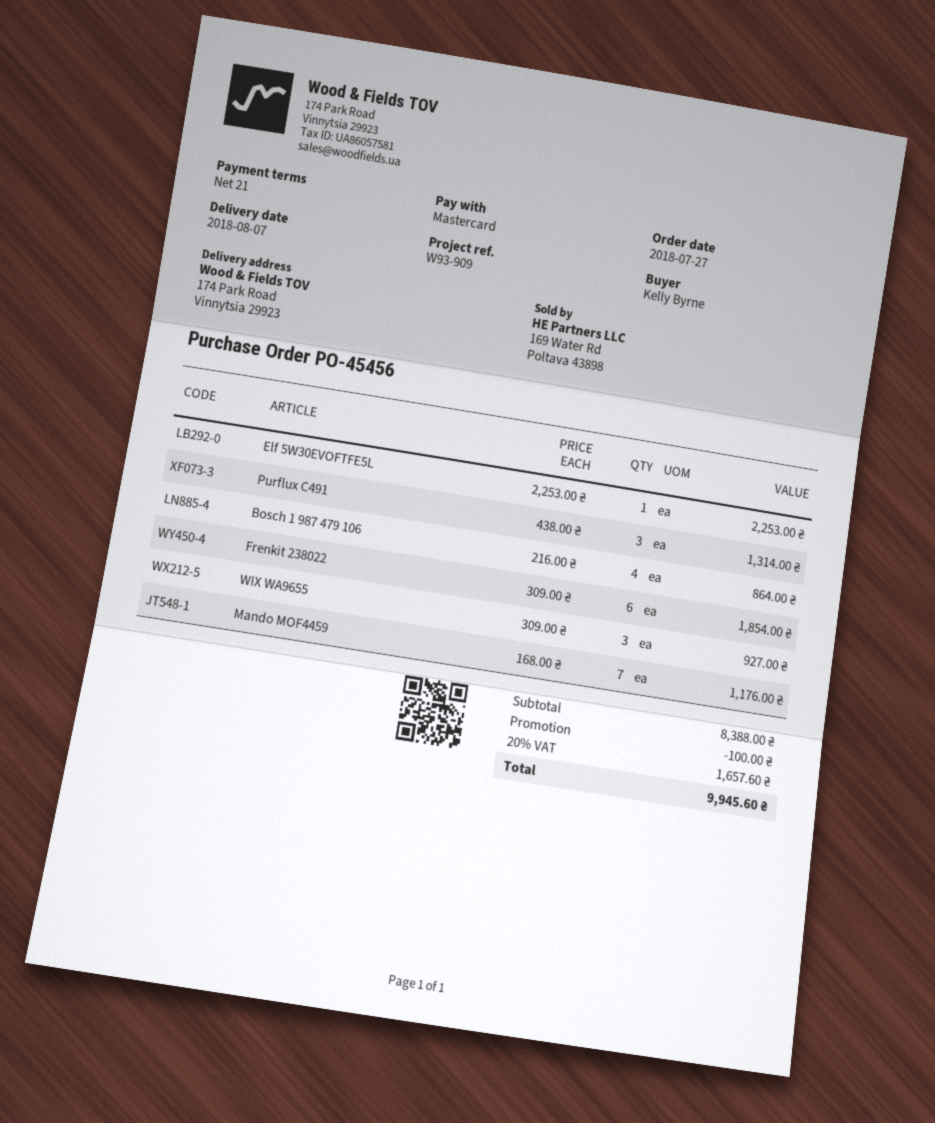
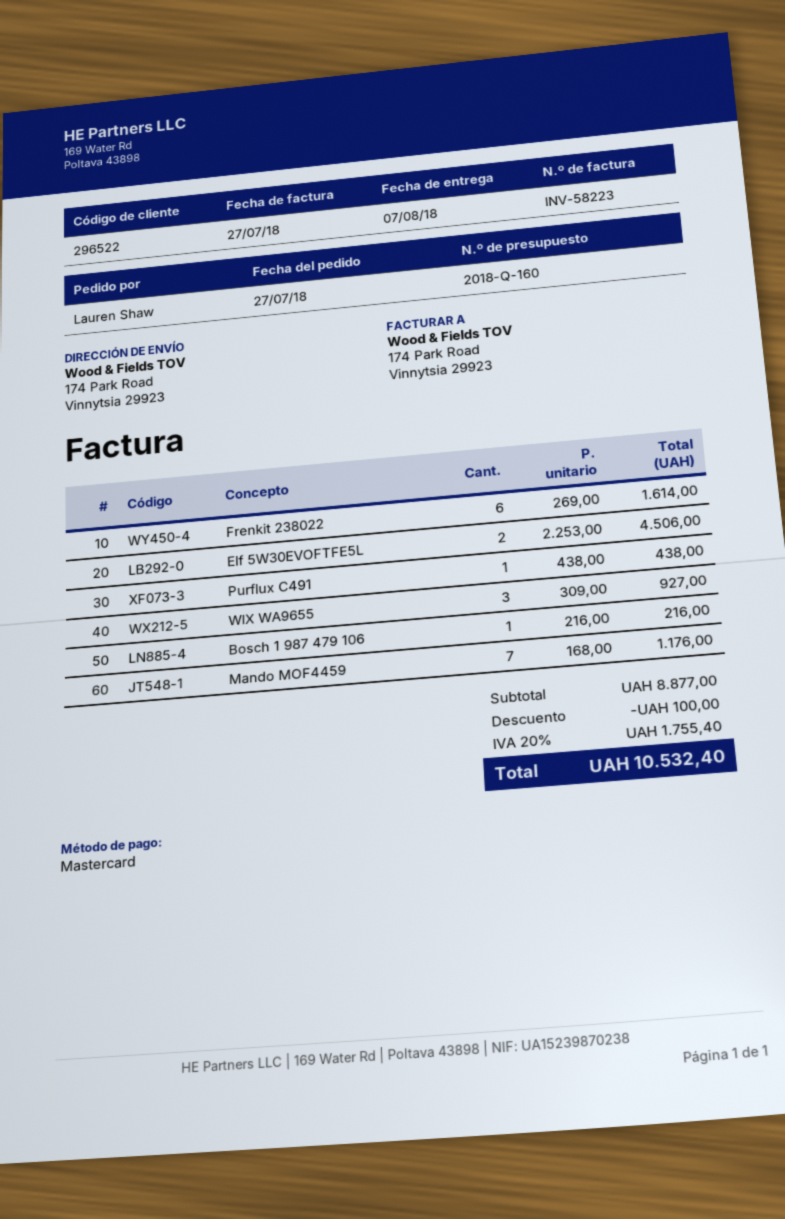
ordered by: Kelly Byrne -> Lauren Shaw
Elf 5W30EVOFTFE5L: 1 x 2253.00 = 2253.00 -> 2 x 2253.00 = 4506.00
Purflux C491: 3 x 438.00 = 1314.00 -> 1 x 438.00 = 438.00
Bosch 1 987 479 106: 4 x 216.00 = 864.00 -> 1 x 216.00 = 216.00
Frenkit 238022: 6 x 309.00 = 1854.00 -> 6 x 269.00 = 1614.00
subtotal: 8388.00 -> 8877.00
tax: 20% = 1657.60 -> 20% = 1755.40
total: 9945.60 -> 10532.40

